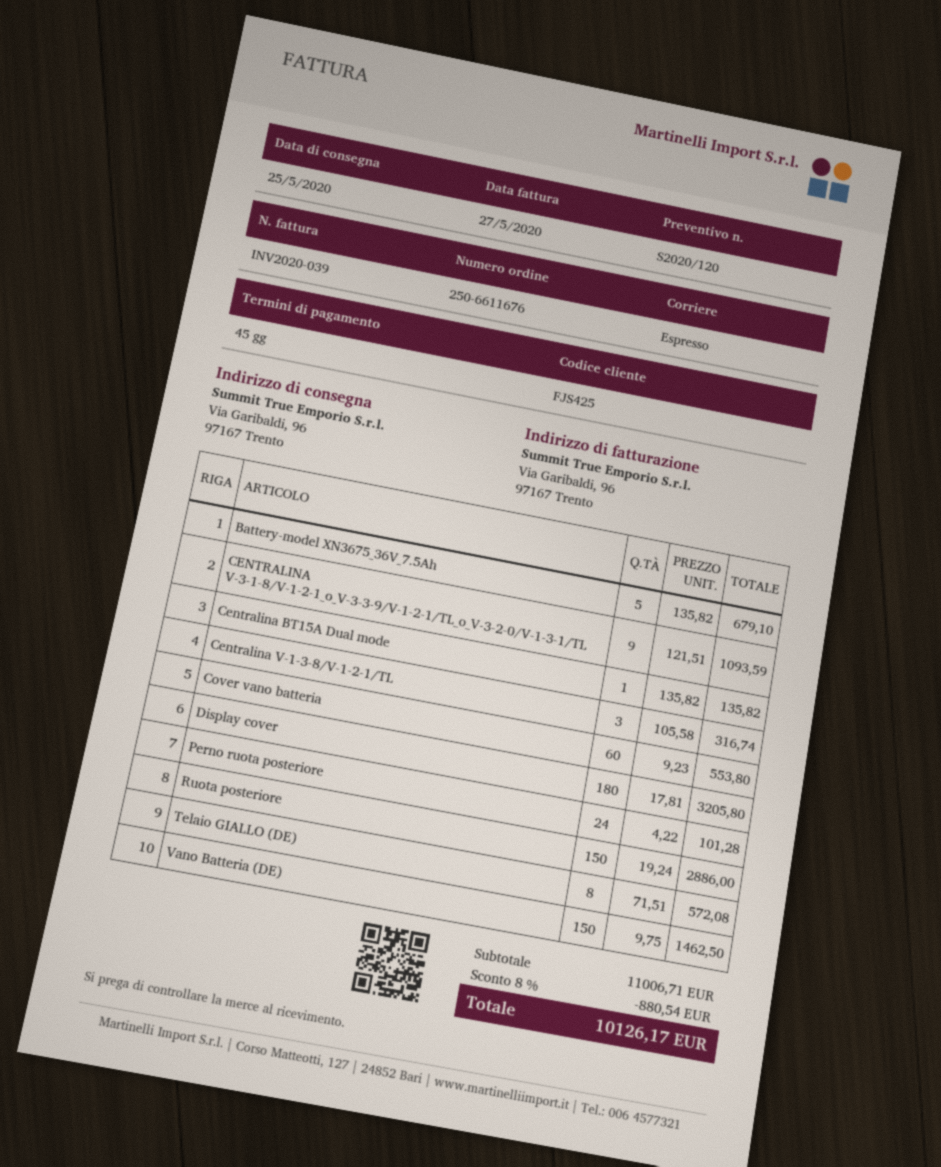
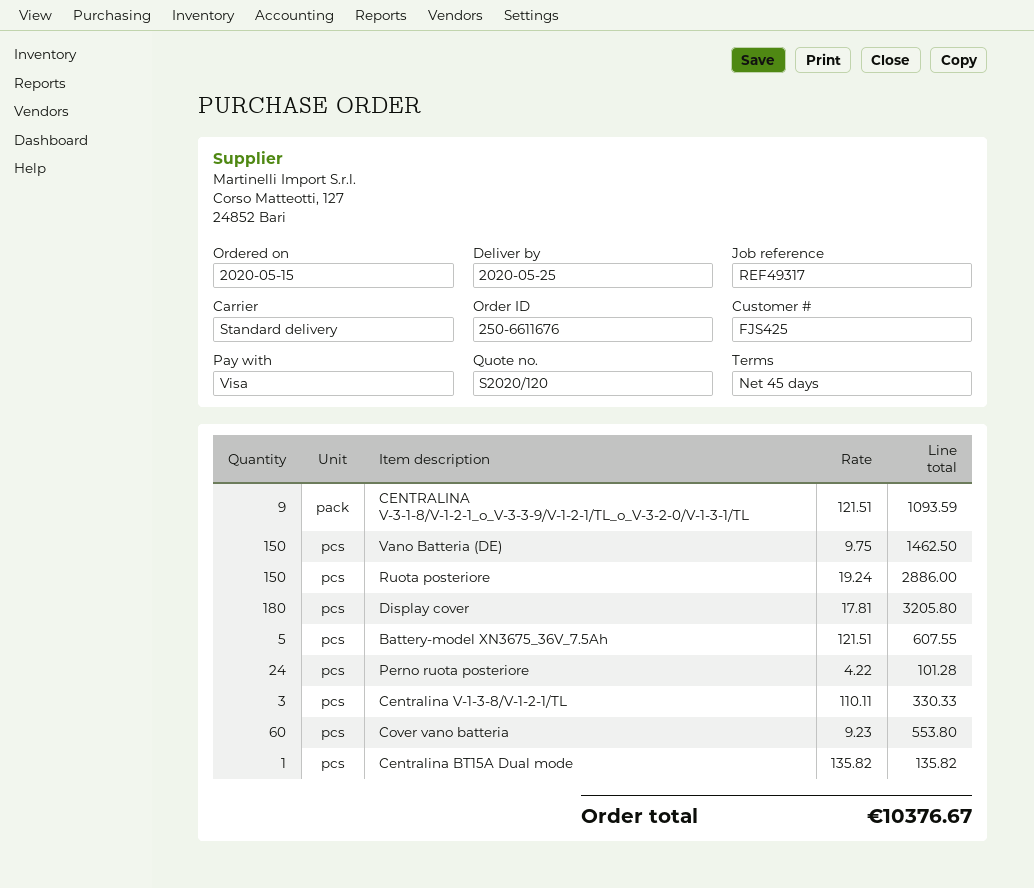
shipping method: express -> standard
Battery-model XN3675_36V_7.5Ah: 5 x 135.82 = 679.10 -> 5 x 121.51 = 607.55
Centralina V-1-3-8/V-1-2-1/TL: 3 x 105.58 = 316.74 -> 3 x 110.11 = 330.33
Telaio GIALLO (DE): 8 x 71.51 = 572.08 -> none
discount: 8% = 880.54 -> none
total: 10126.17 -> 10376.67

